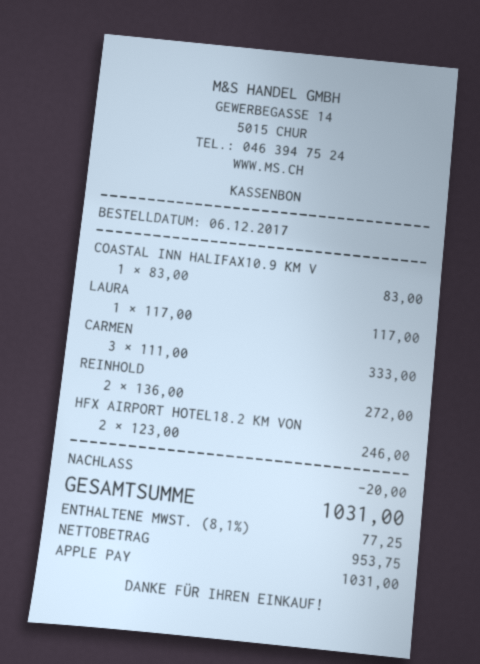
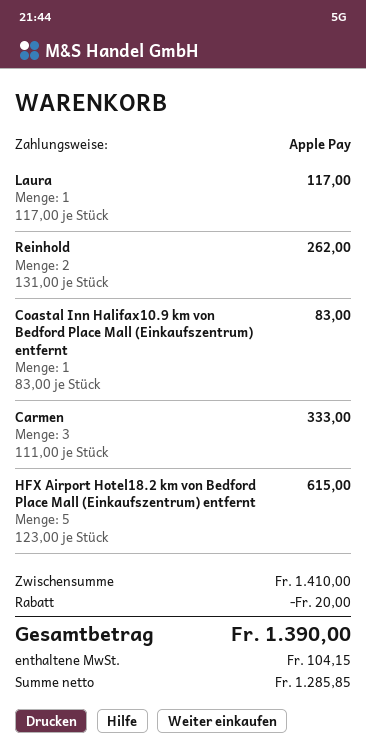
REINHOLD: 2 x 136.00 = 272.00 -> 2 x 131.00 = 262.00
HFX AIRPORT HOTEL18.2 KM VON: 2 x 123.00 = 246.00 -> 5 x 123.00 = 615.00
net: 953.75 -> 1285.85
tax: 77.25 -> 104.15
total: 1031.00 -> 1390.00

